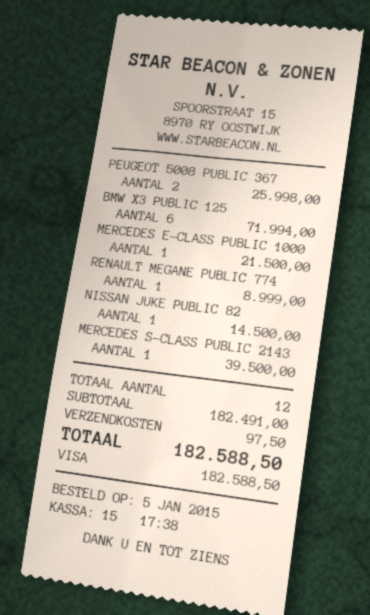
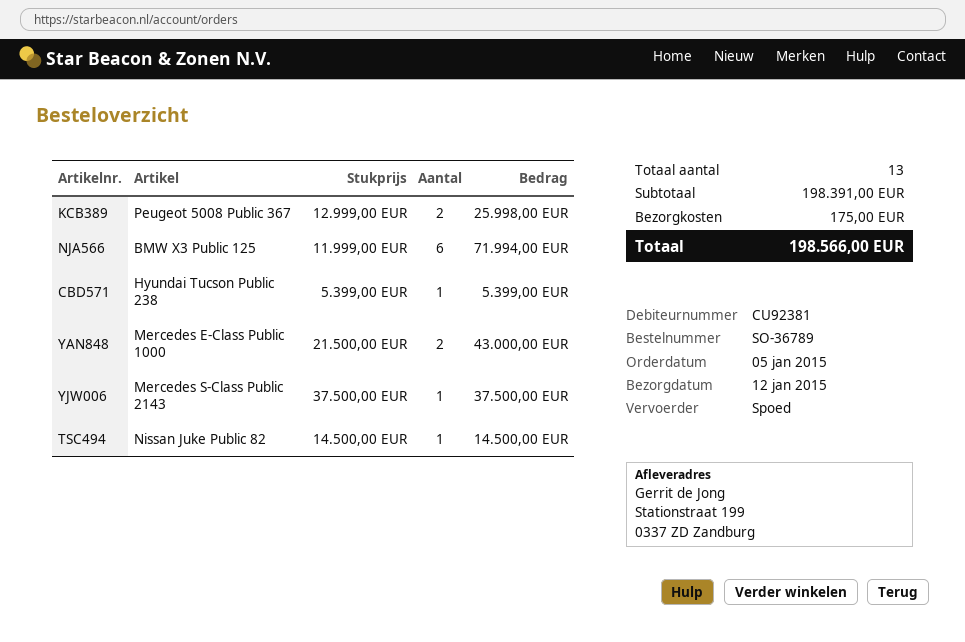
MERCEDES E-CLASS PUBLIC 1000: 1 for 21500.00 -> 2 for 43000.00
RENAULT MEGANE PUBLIC 774: 1 for 8999.00 -> none
MERCEDES S-CLASS PUBLIC 2143: 1 for 39500.00 -> 1 for 37500.00
Hyundai Tucson Public 238: none -> 1 for 5399.00
total quantity: 12 -> 13
subtotal: 182491.00 -> 198391.00
shipping: 97.50 -> 175.00
total: 182588.50 -> 198566.00

